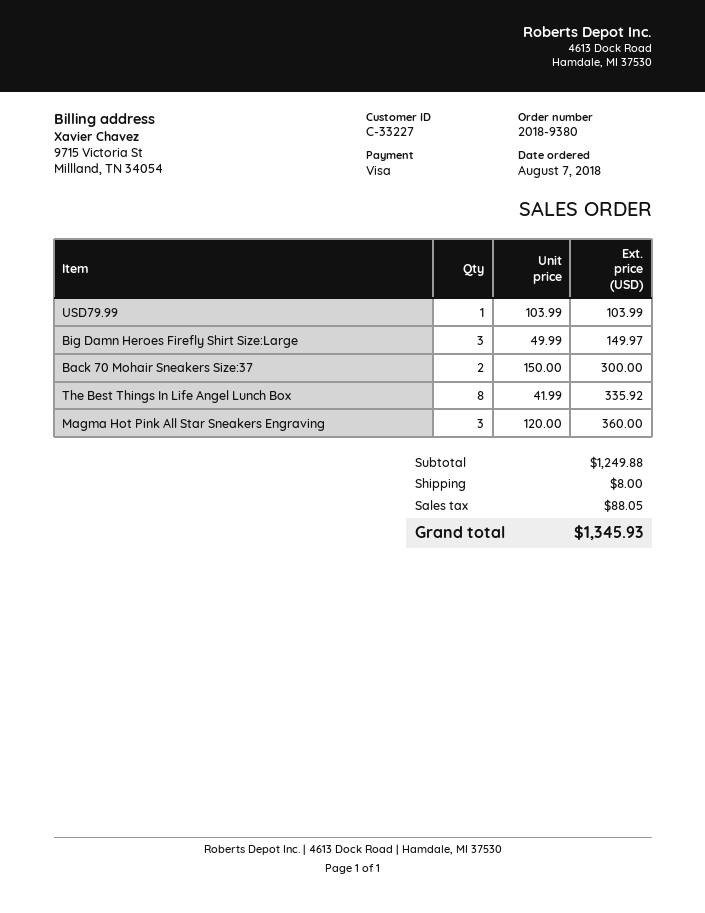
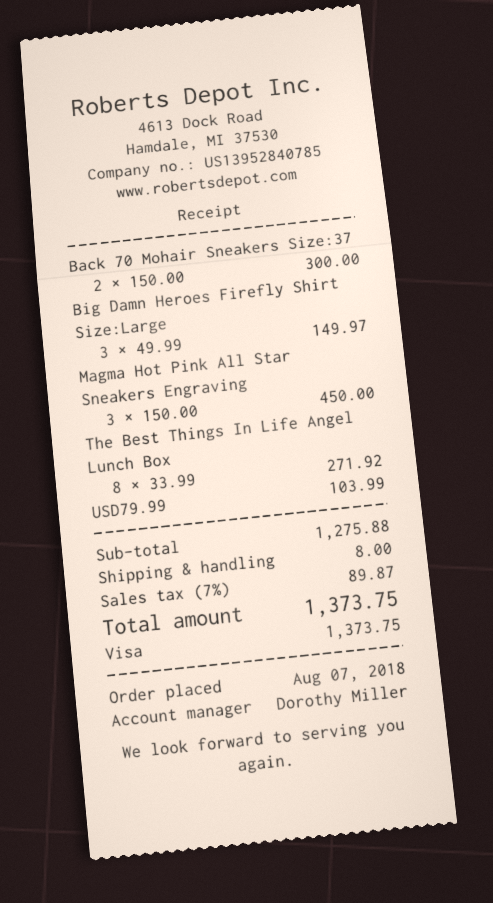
The Best Things In Life Angel Lunch Box: 8 x 41.99 = 335.92 -> 8 x 33.99 = 271.92
Magma Hot Pink All Star Sneakers Engraving: 3 x 120.00 = 360.00 -> 3 x 150.00 = 450.00
subtotal: 1249.88 -> 1275.88
tax: 88.05 -> 89.87
total: 1345.93 -> 1373.75

